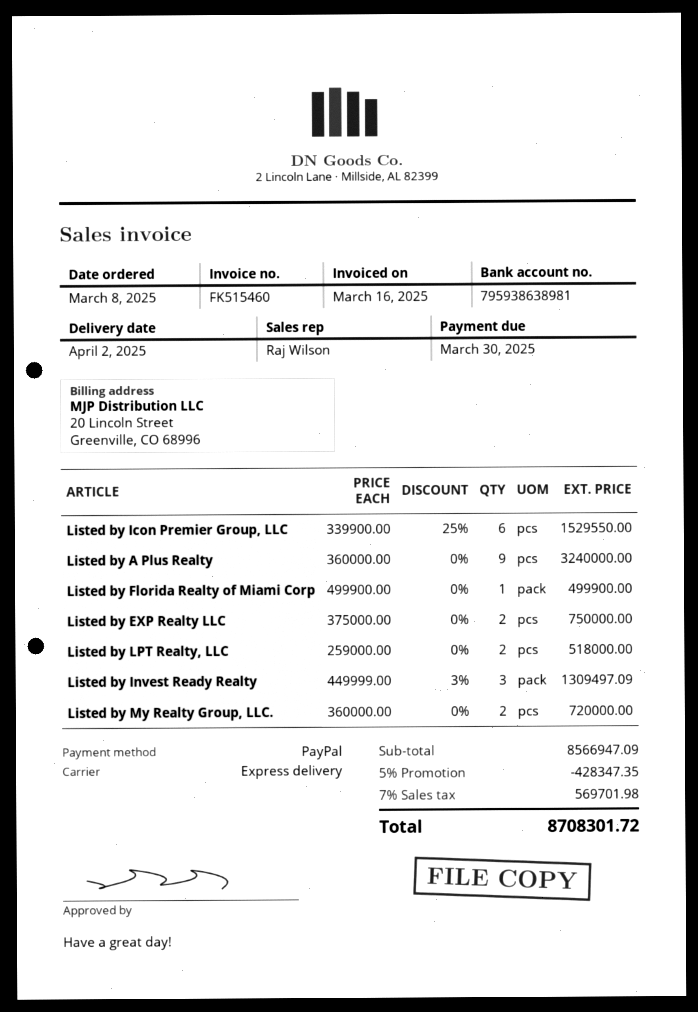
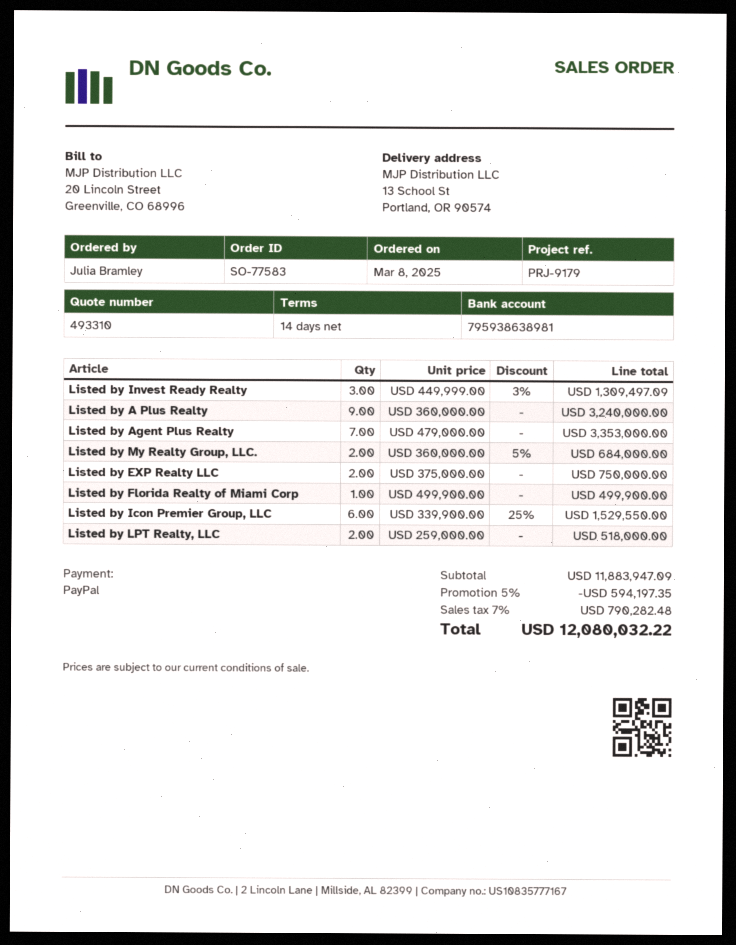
Listed by My Realty Group, LLC.: 2 x 360000.00 = 720000.00 -> 2 x 360000.00 - 5% = 684000.00
Listed by Agent Plus Realty: none -> 7 x 479000.00 = 3353000.00
subtotal: 8566947.09 -> 11883947.09
discount: 5% = 428347.35 -> 5% = 594197.35
tax: 7% = 569701.98 -> 7% = 790282.48
total: 8708301.72 -> 12080032.22

